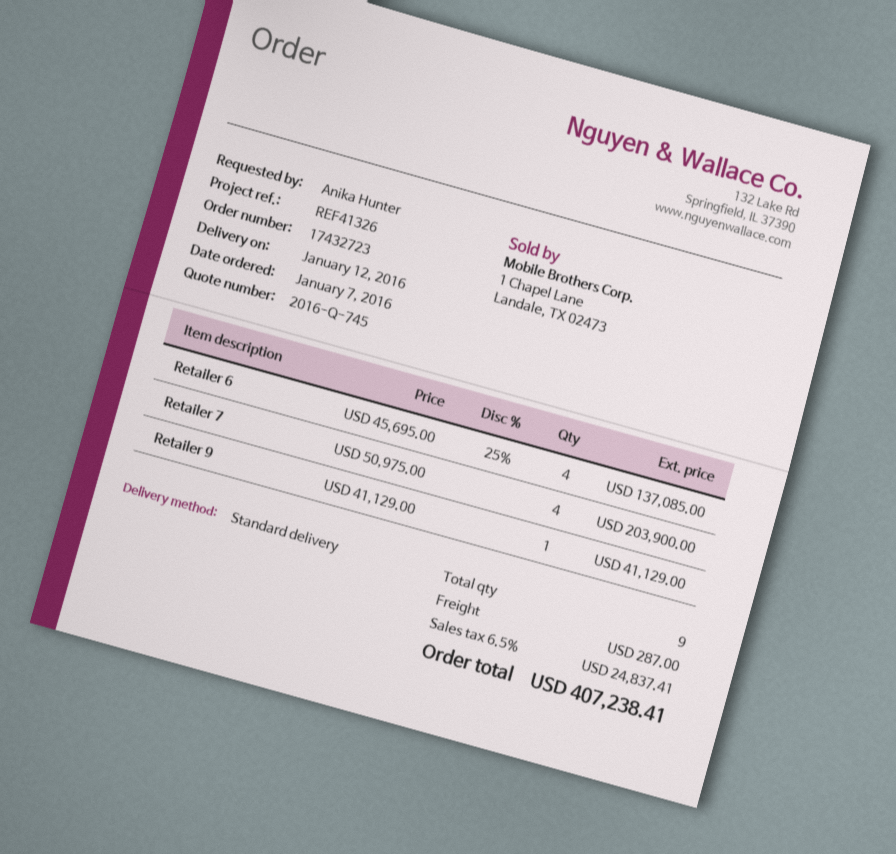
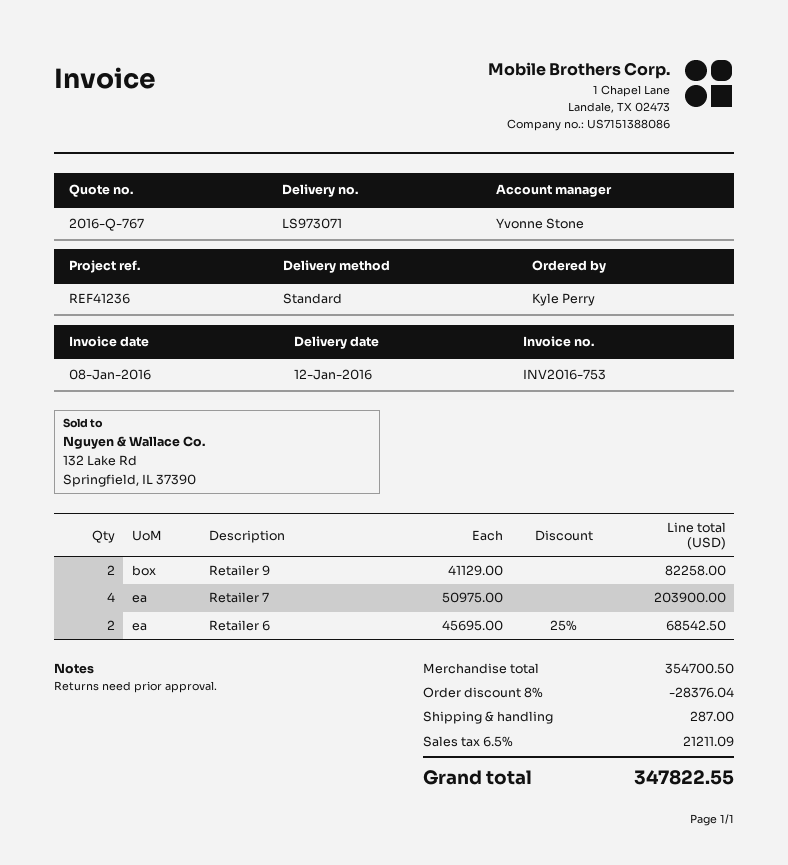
quote number: 2016-Q-745 -> 2016-Q-767
reference: REF41326 -> REF41236
ordered by: Anika Hunter -> Kyle Perry
Retailer 6: 4 x 45695.00 - 25% = 137085.00 -> 2 x 45695.00 - 25% = 68542.50
Retailer 9: 1 x 41129.00 = 41129.00 -> 2 x 41129.00 = 82258.00
discount: none -> 8% = 28376.04
tax: 6.5% = 24837.41 -> 6.5% = 21211.09
total: 407238.41 -> 347822.55

